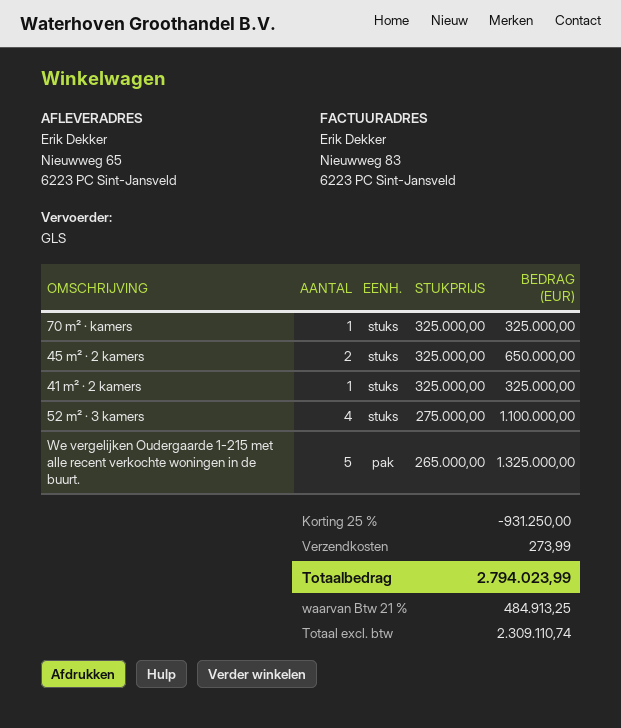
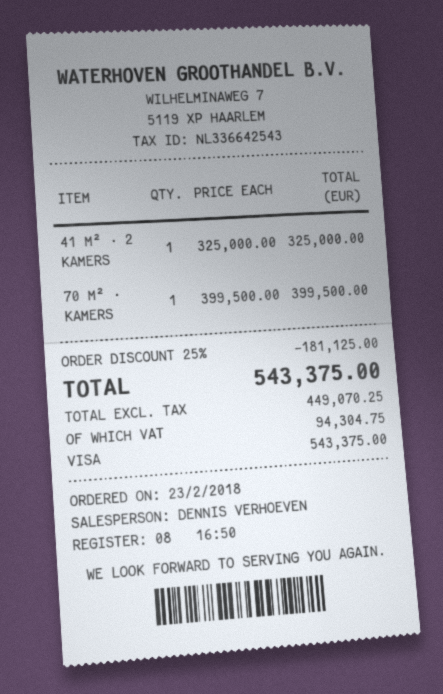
70 m² · kamers: 1 x 325000.00 = 325000.00 -> 1 x 399500.00 = 399500.00
45 m² · 2 kamers: 2 x 325000.00 = 650000.00 -> none
52 m² · 3 kamers: 4 x 275000.00 = 1100000.00 -> none
We vergelijken Oudergaarde 1-215 met alle recent verkochte woningen in de buurt.: 5 x 265000.00 = 1325000.00 -> none
discount: 25% = 931250.00 -> 25% = 181125.00
shipping: 273.99 -> none
net: 2309110.74 -> 449070.25
tax: 484913.25 -> 94304.75
total: 2794023.99 -> 543375.00

